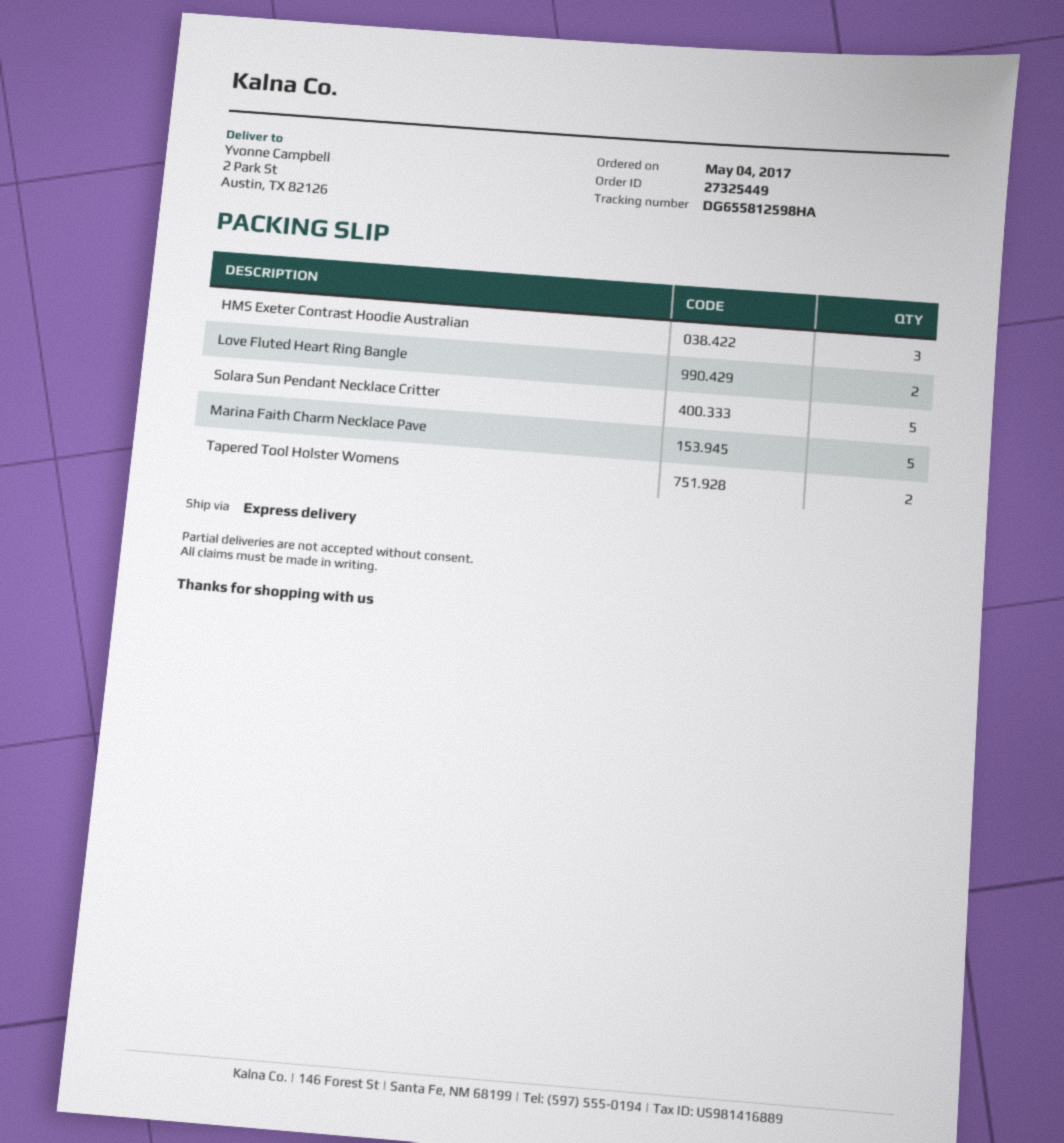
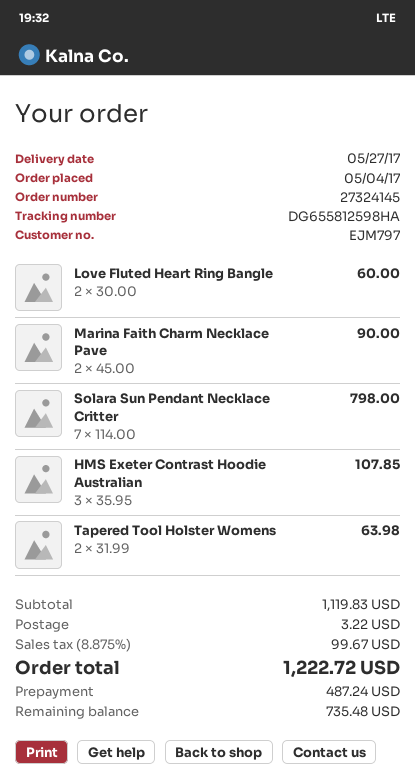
order number: 27325449 -> 27324145
Solara Sun Pendant Necklace Critter: 5 -> 7
Marina Faith Charm Necklace Pave: 5 -> 2

